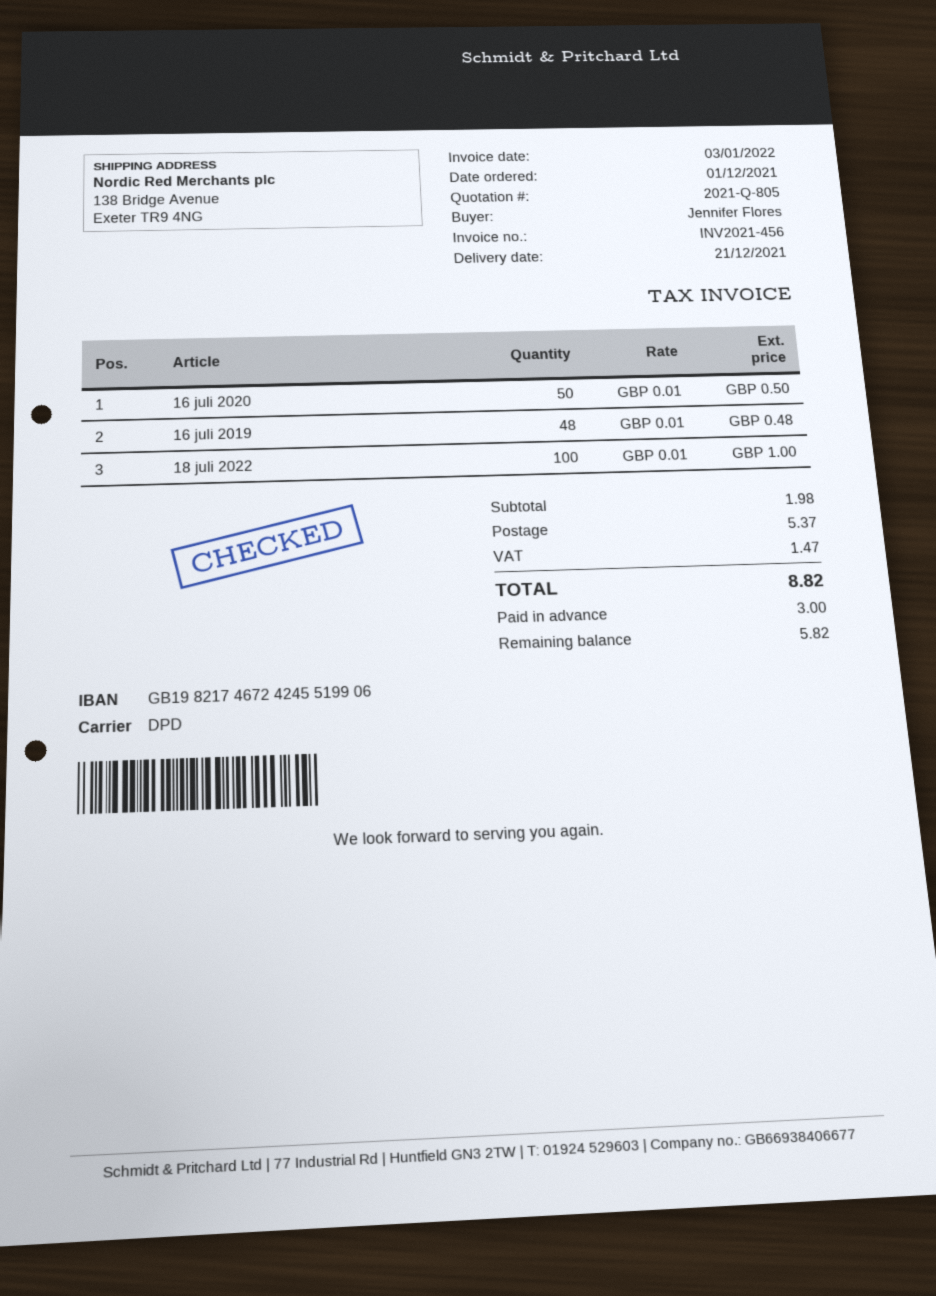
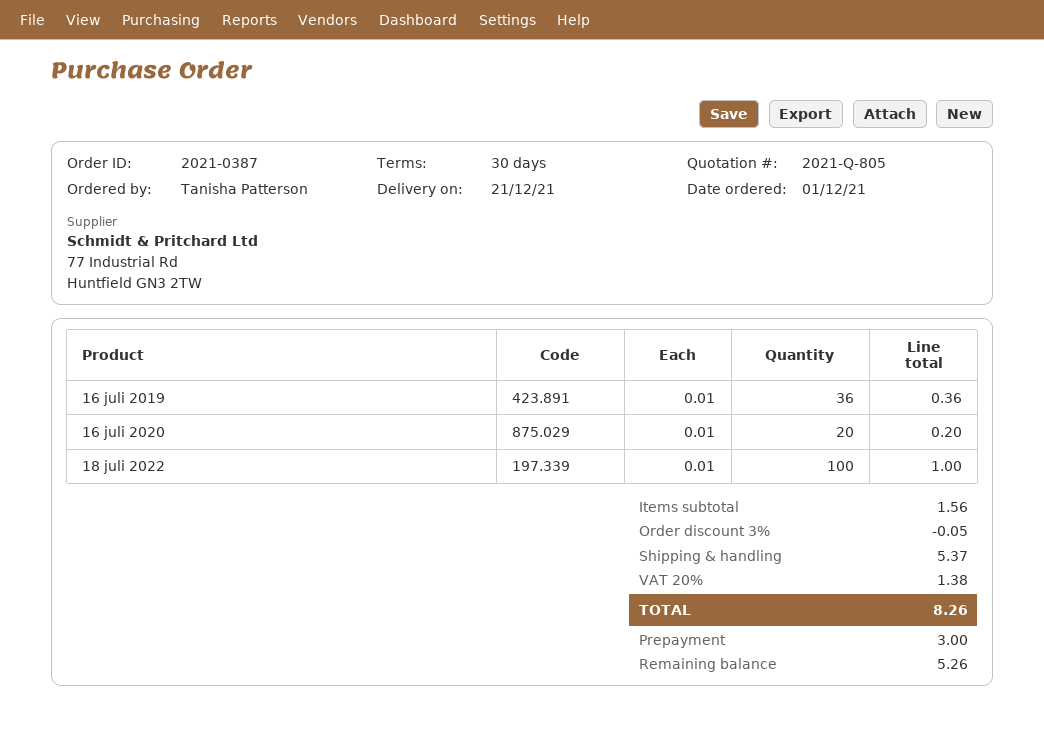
ordered by: Jennifer Flores -> Tanisha Patterson
16 juli 2020: 50 x 0.01 = 0.50 -> 20 x 0.01 = 0.20
16 juli 2019: 48 x 0.01 = 0.48 -> 36 x 0.01 = 0.36
subtotal: 1.98 -> 1.56
discount: none -> 3% = 0.05
tax: 1.47 -> 1.38
total: 8.82 -> 8.26
balance: 5.82 -> 5.26

